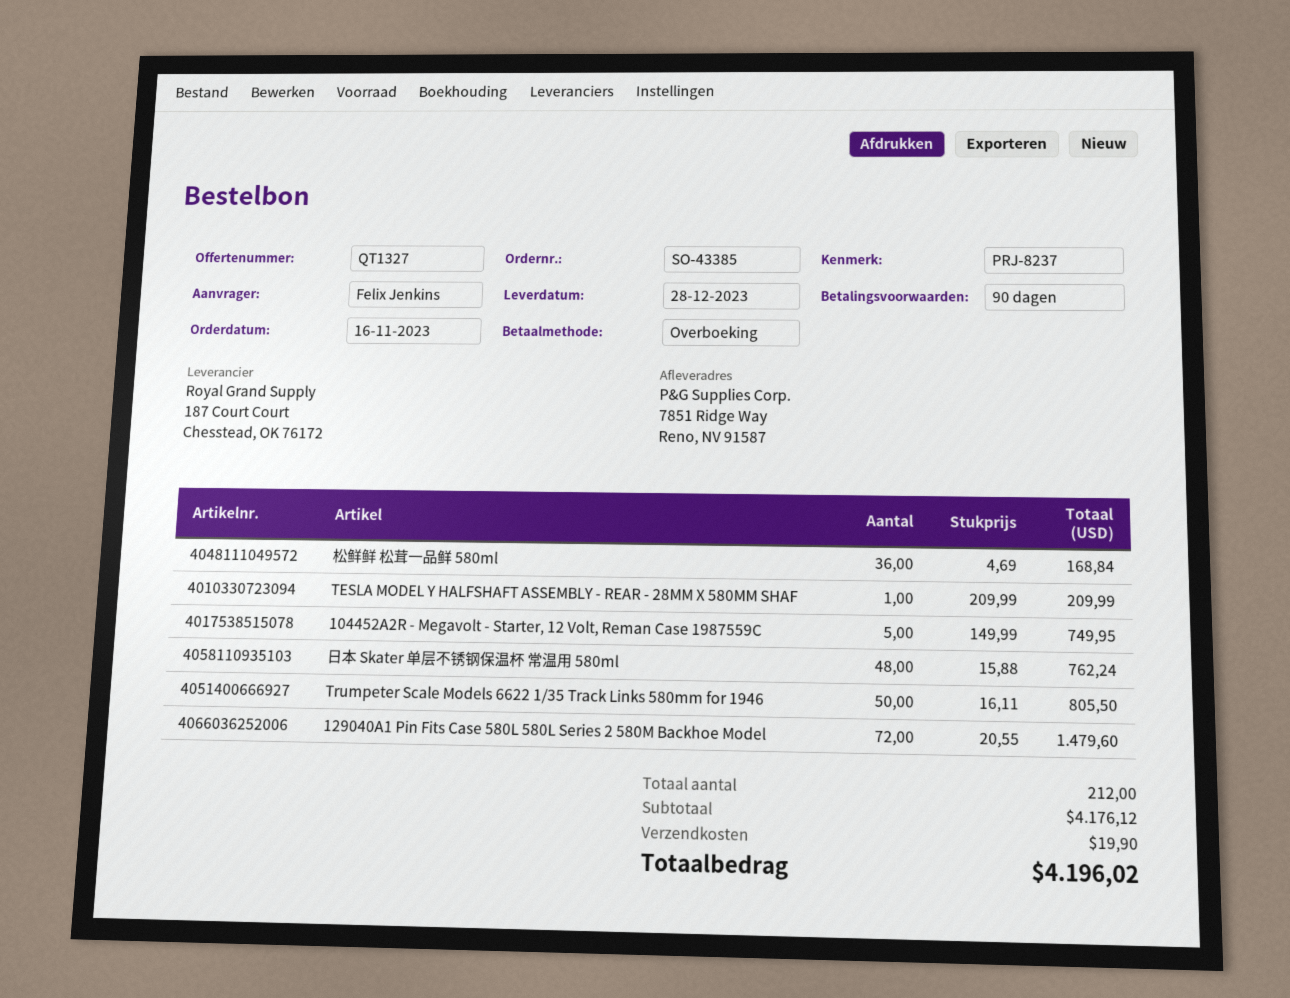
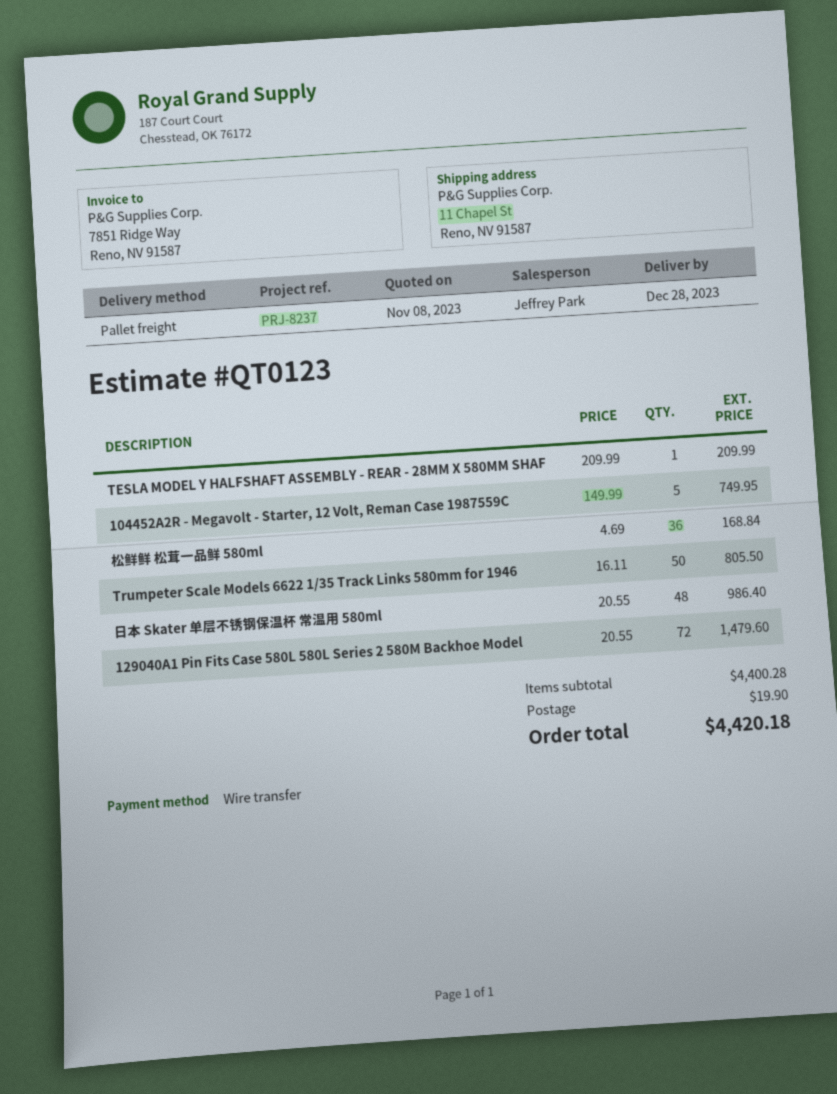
quote number: QT1327 -> QT0123
ship to: 7851 Ridge Way, Reno, NV 91587 -> 11 Chapel St, Reno, NV 91587
日本 Skater 单层不锈钢保温杯 常温用 580ml: 48 x 15.88 = 762.24 -> 48 x 20.55 = 986.40
subtotal: 4176.12 -> 4400.28
total: 4196.02 -> 4420.18

